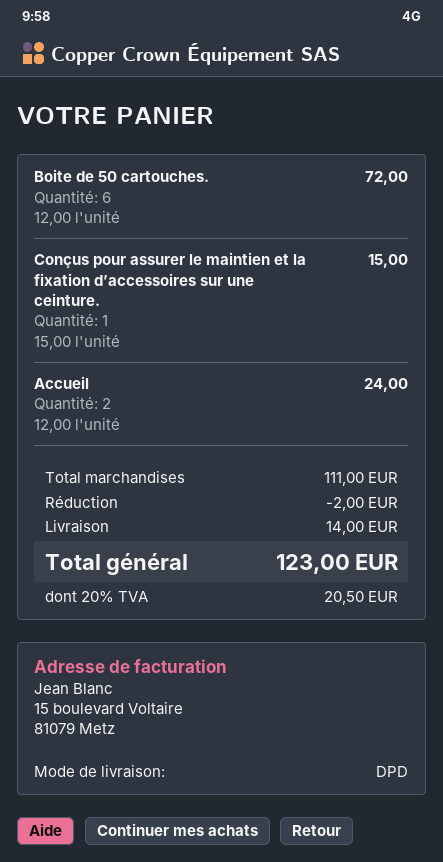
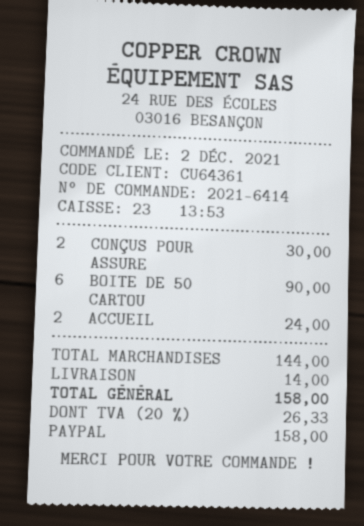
Boite de 50 cartouches.: 6 for 72.00 -> 6 for 90.00
Conçus pour assurer le maintien et la fixation d’accessoires sur une ceinture.: 1 for 15.00 -> 2 for 30.00
subtotal: 111.00 -> 144.00
discount: 2.00 -> none
tax: 20% = 20.50 -> 20% = 26.33
total: 123.00 -> 158.00

